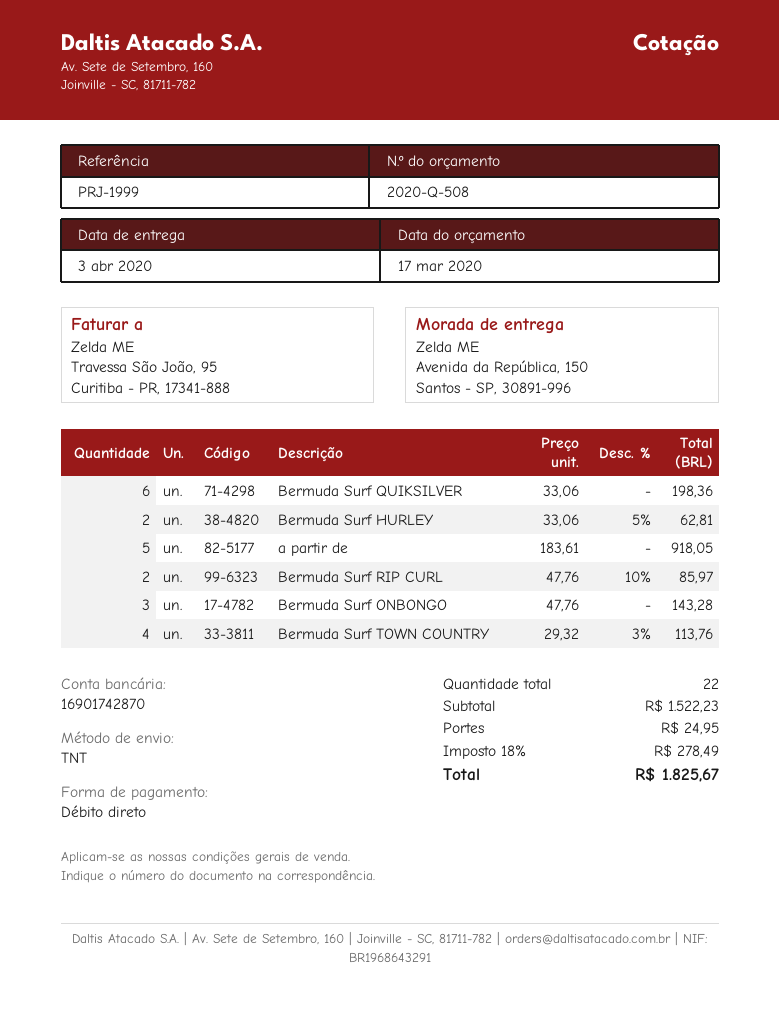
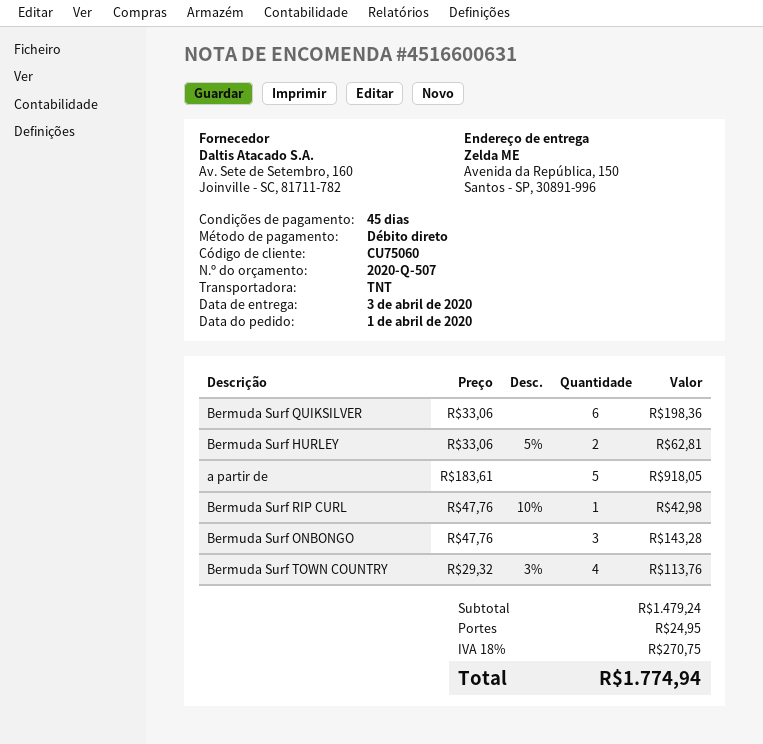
quote number: 2020-Q-508 -> 2020-Q-507
Bermuda Surf RIP CURL: 2 x 47.76 - 10% = 85.97 -> 1 x 47.76 - 10% = 42.98
subtotal: 1522.23 -> 1479.24
tax: 18% = 278.49 -> 18% = 270.75
total: 1825.67 -> 1774.94

